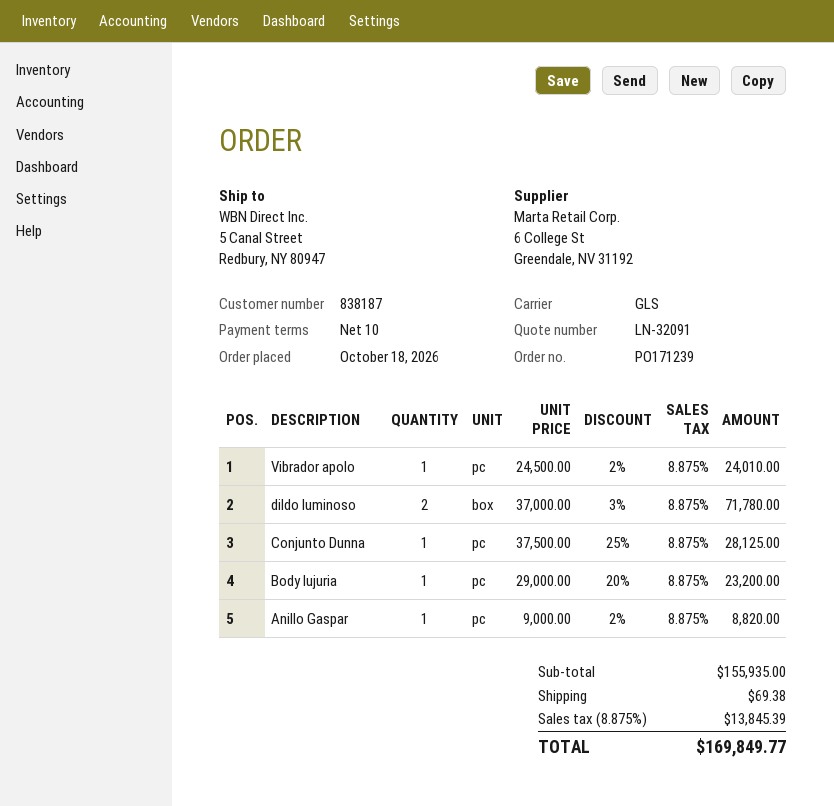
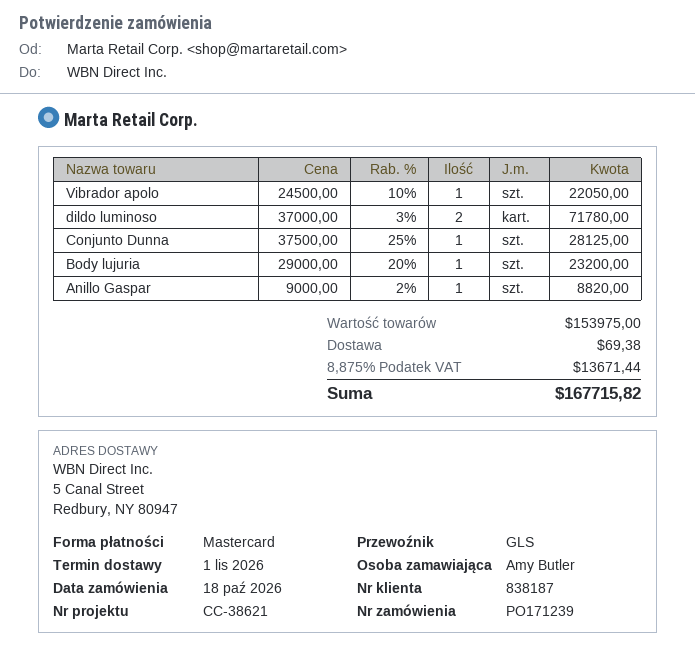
Vibrador apolo: 1 x 24500.00 - 2% = 24010.00 -> 1 x 24500.00 - 10% = 22050.00
subtotal: 155935.00 -> 153975.00
tax: 8.875% = 13845.39 -> 8.875% = 13671.44
total: 169849.77 -> 167715.82

